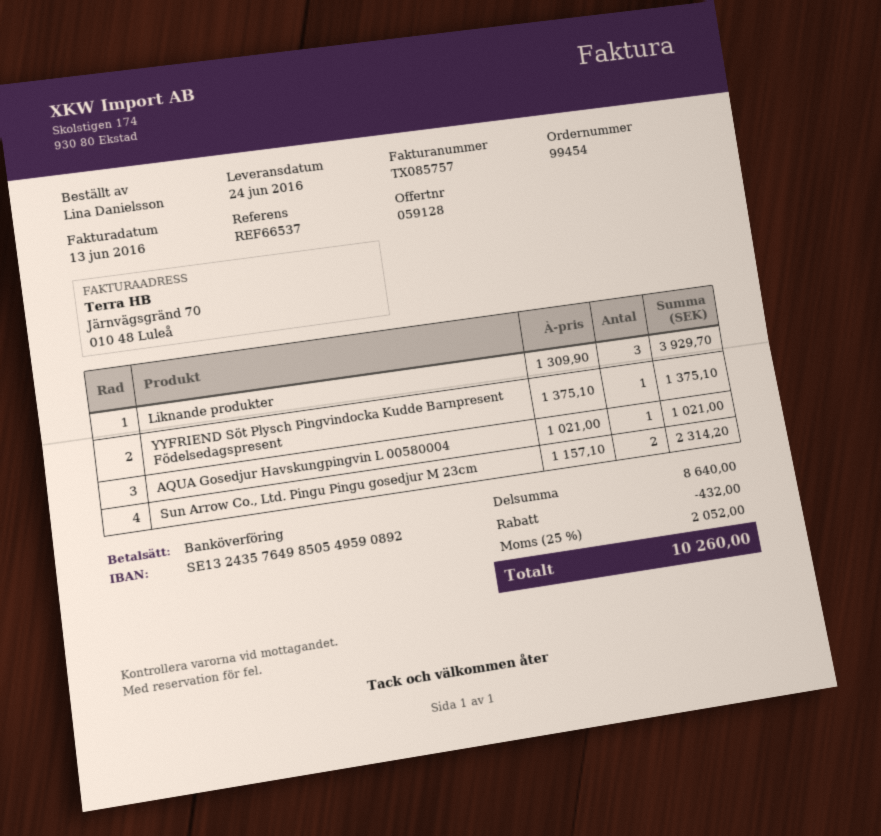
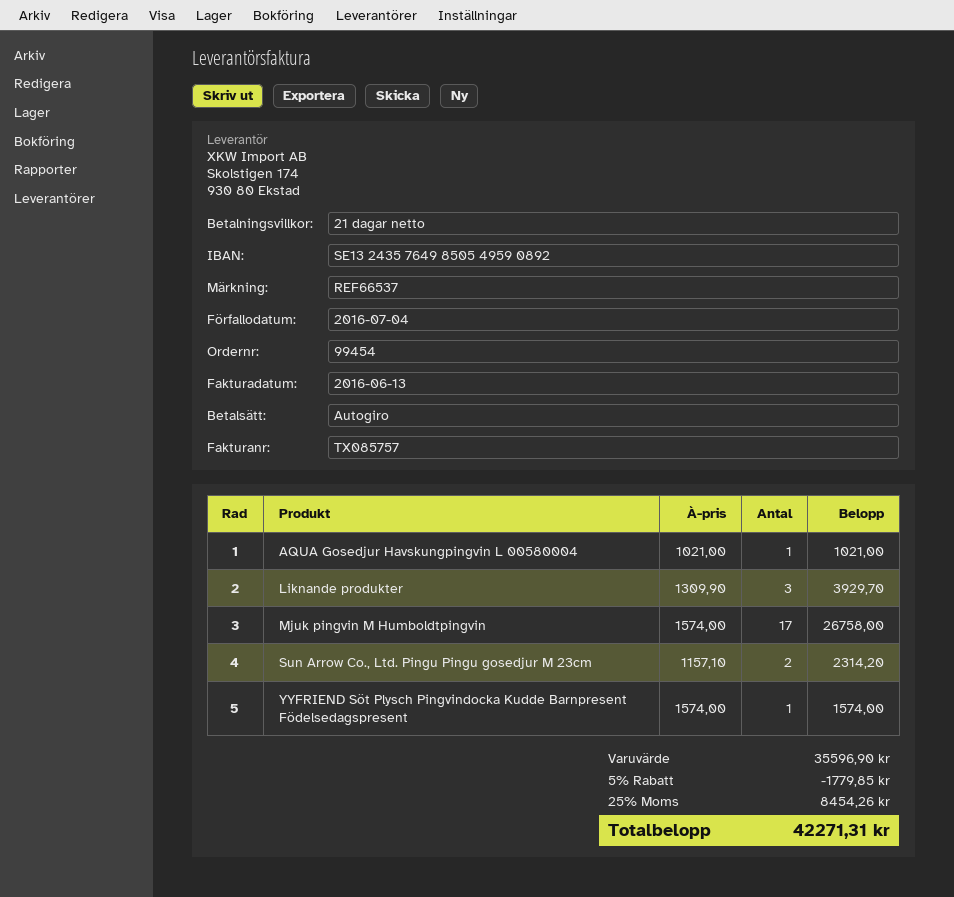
payment method: bank transfer -> direct debit
YYFRIEND Söt Plysch Pingvindocka Kudde Barnpresent Födelsedagspresent: 1 x 1375.10 = 1375.10 -> 1 x 1574.00 = 1574.00
Mjuk pingvin M Humboldtpingvin: none -> 17 x 1574.00 = 26758.00
subtotal: 8640.00 -> 35596.90
discount: 432.00 -> 1779.85
tax: 25% = 2052.00 -> 25% = 8454.26
total: 10260.00 -> 42271.31

